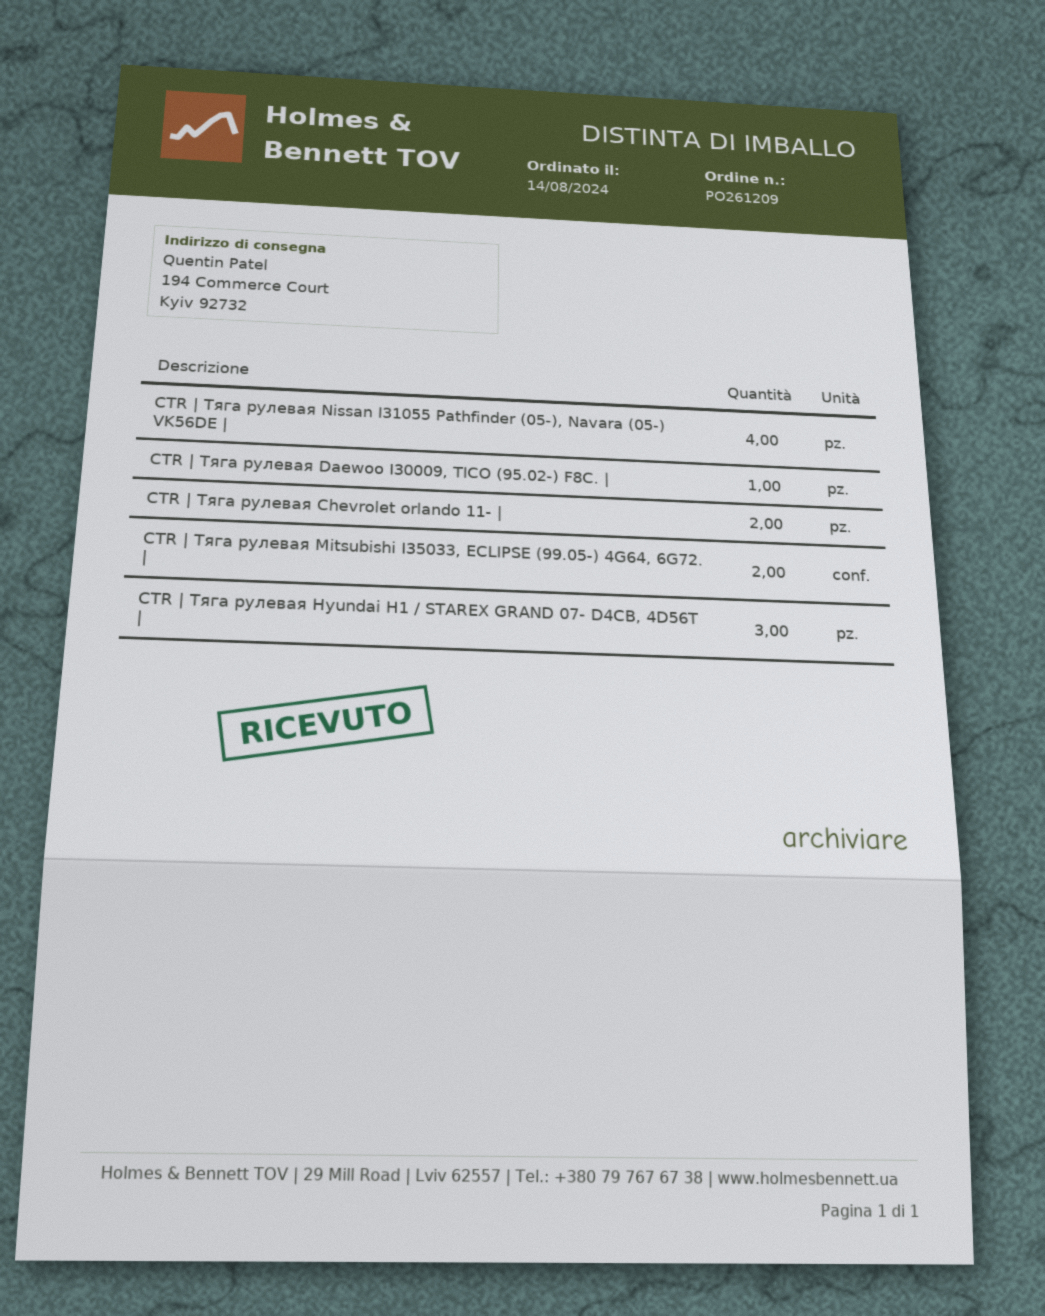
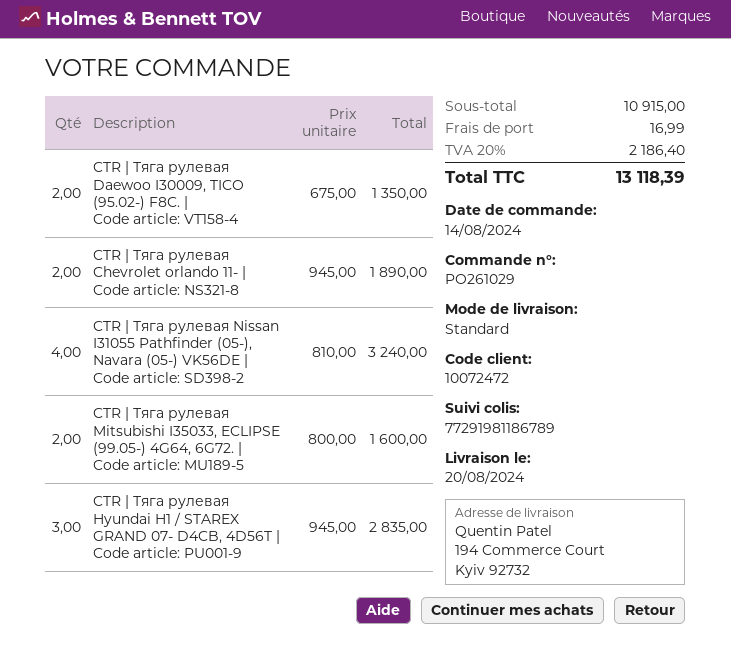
order number: PO261209 -> PO261029
CTR | Тяга рулевая Daewoo I30009, TICO (95.02-) F8C. |: 1 -> 2

